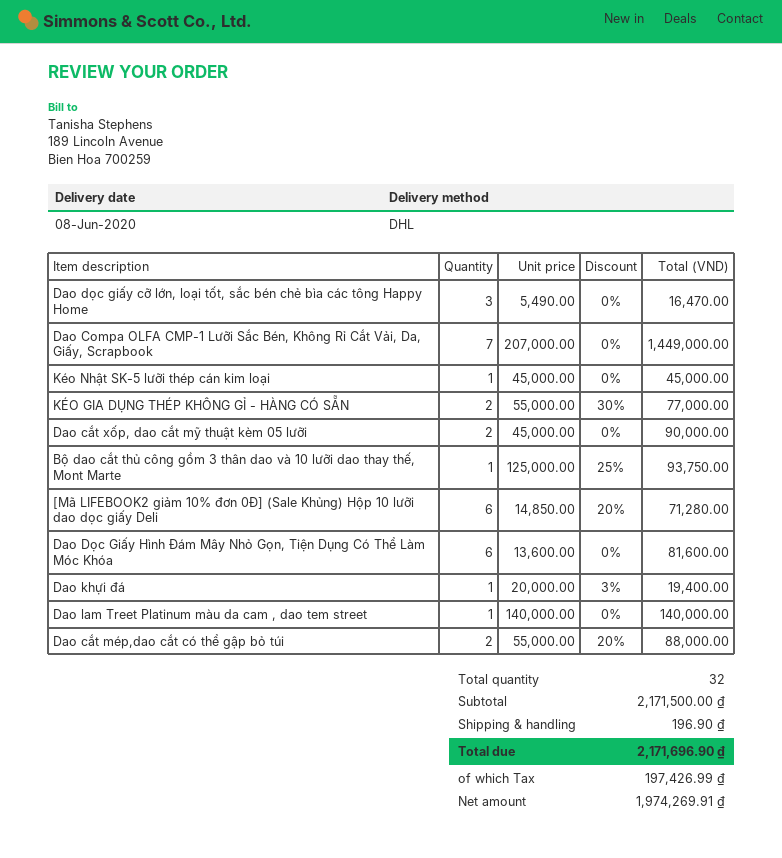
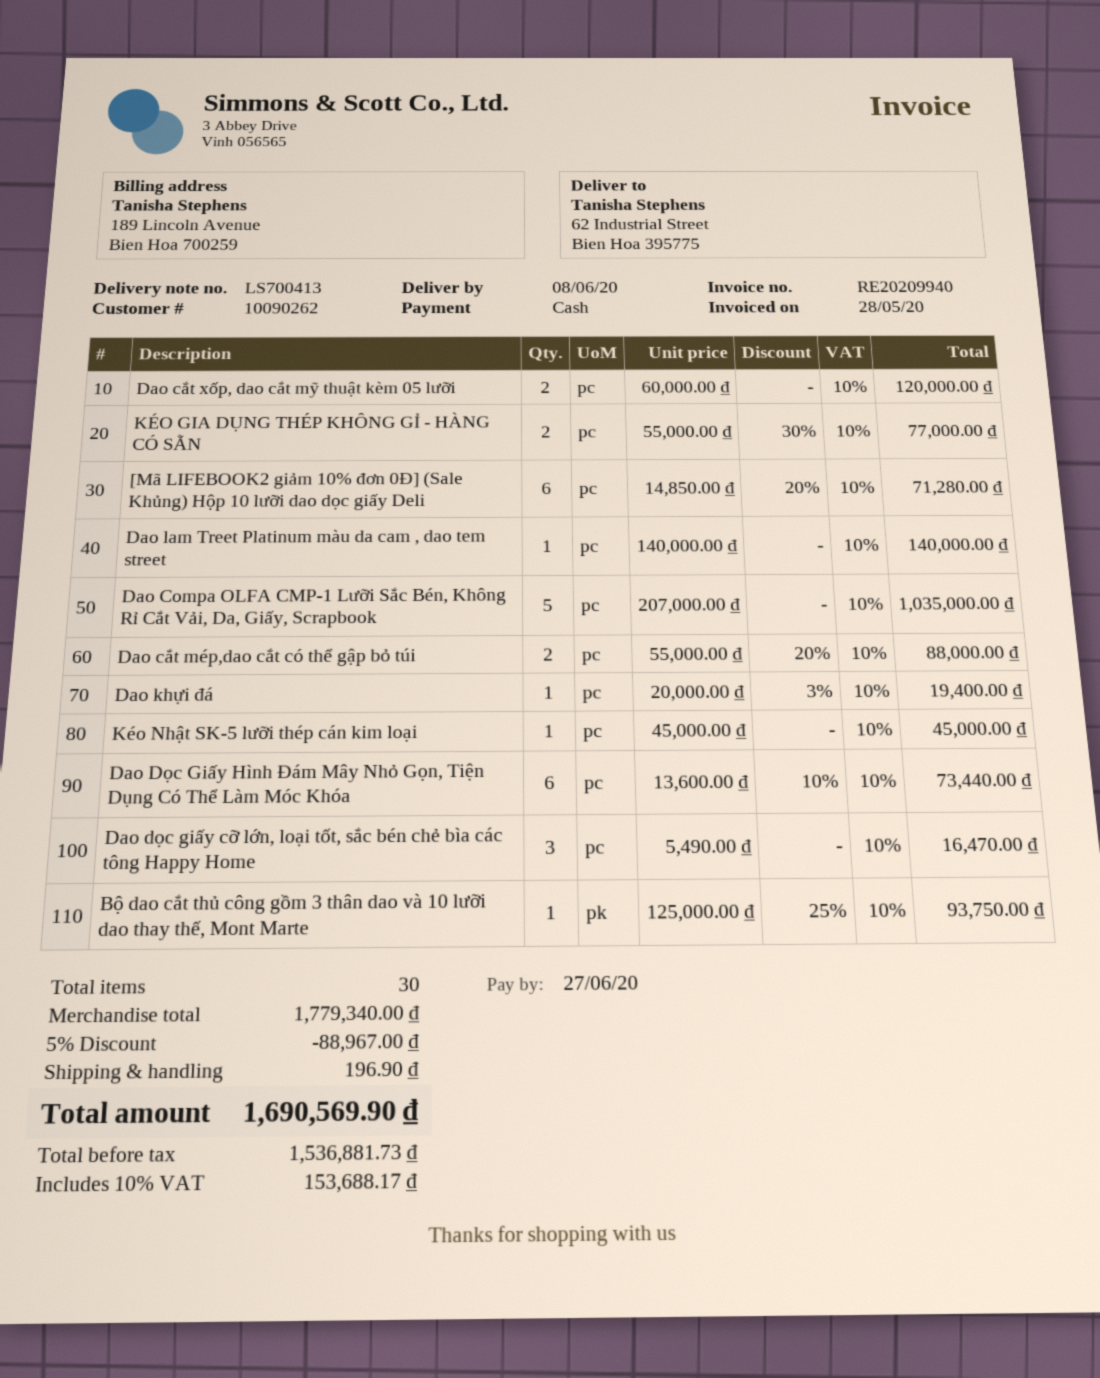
Dao Compa OLFA CMP-1 Lưỡi Sắc Bén, Không Rỉ Cắt Vải, Da, Giấy, Scrapbook: 7 x 207000.00 = 1449000.00 -> 5 x 207000.00 = 1035000.00
Dao cắt xốp, dao cắt mỹ thuật kèm 05 lưỡi: 2 x 45000.00 = 90000.00 -> 2 x 60000.00 = 120000.00
Dao Dọc Giấy Hình Đám Mây Nhỏ Gọn, Tiện Dụng Có Thể Làm Móc Khóa: 6 x 13600.00 = 81600.00 -> 6 x 13600.00 - 10% = 73440.00
total quantity: 32 -> 30
subtotal: 2171500.00 -> 1779340.00
discount: none -> 5% = 88967.00
net: 1974269.91 -> 1536881.73
tax: 197426.99 -> 153688.17
total: 2171696.90 -> 1690569.90

